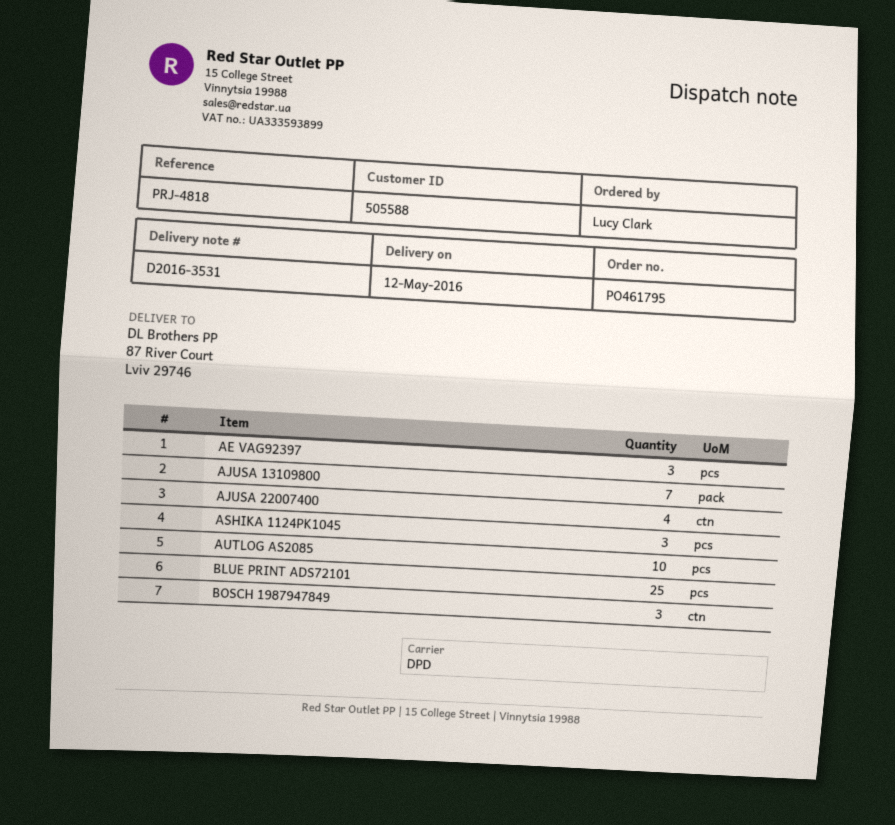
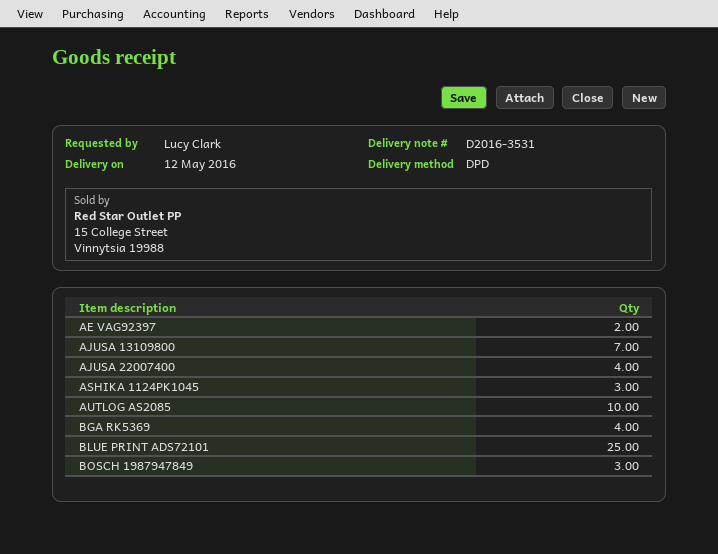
AE VAG92397: 3 -> 2
BGA RK5369: none -> 4

